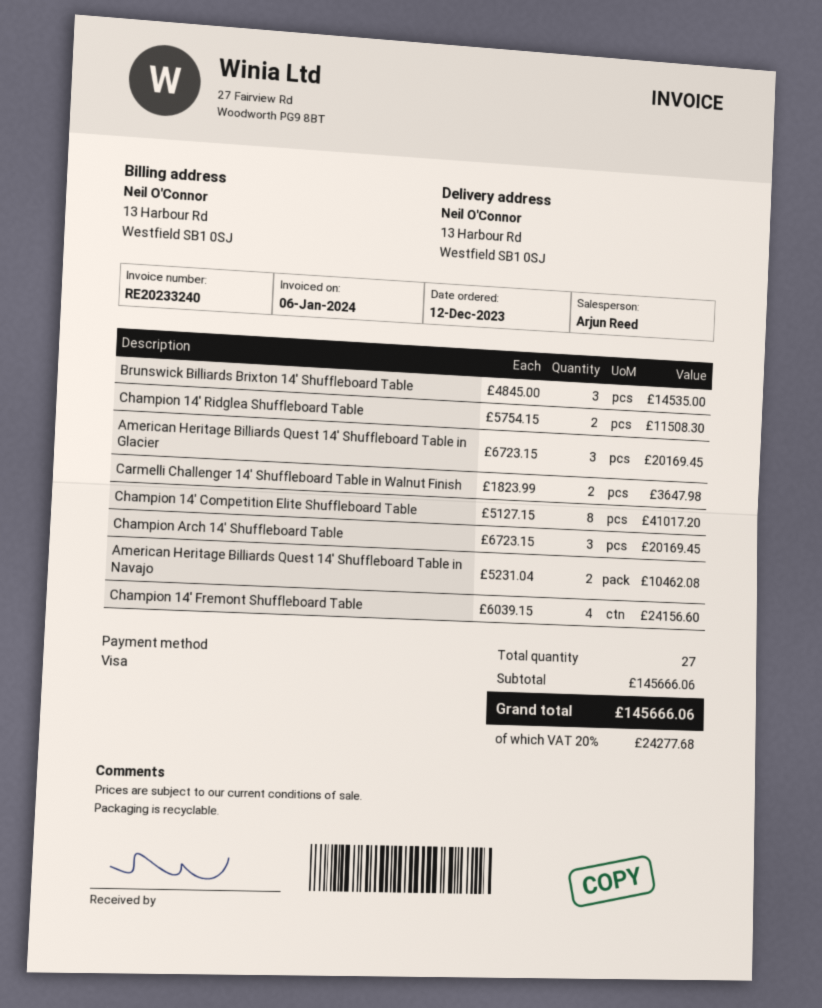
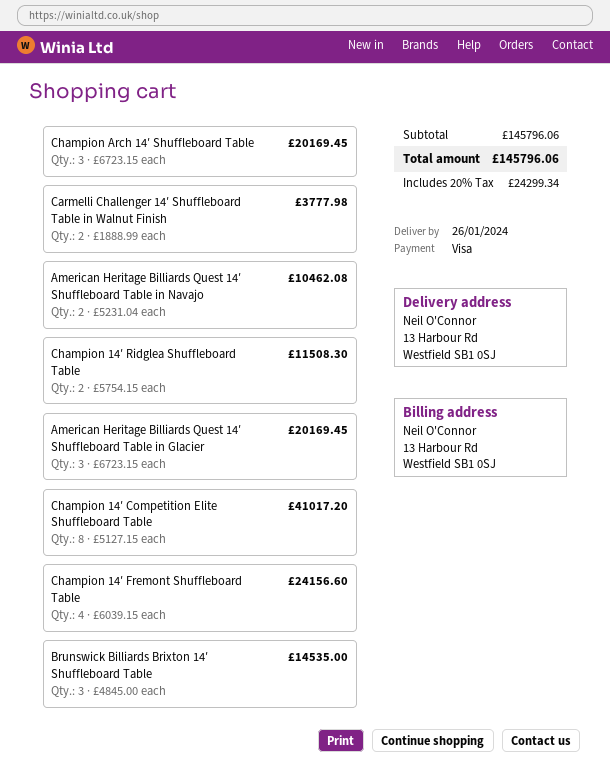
Carmelli Challenger 14′ Shuffleboard Table in Walnut Finish: 2 x 1823.99 = 3647.98 -> 2 x 1888.99 = 3777.98
subtotal: 145666.06 -> 145796.06
tax: 20% = 24277.68 -> 20% = 24299.34
total: 145666.06 -> 145796.06

